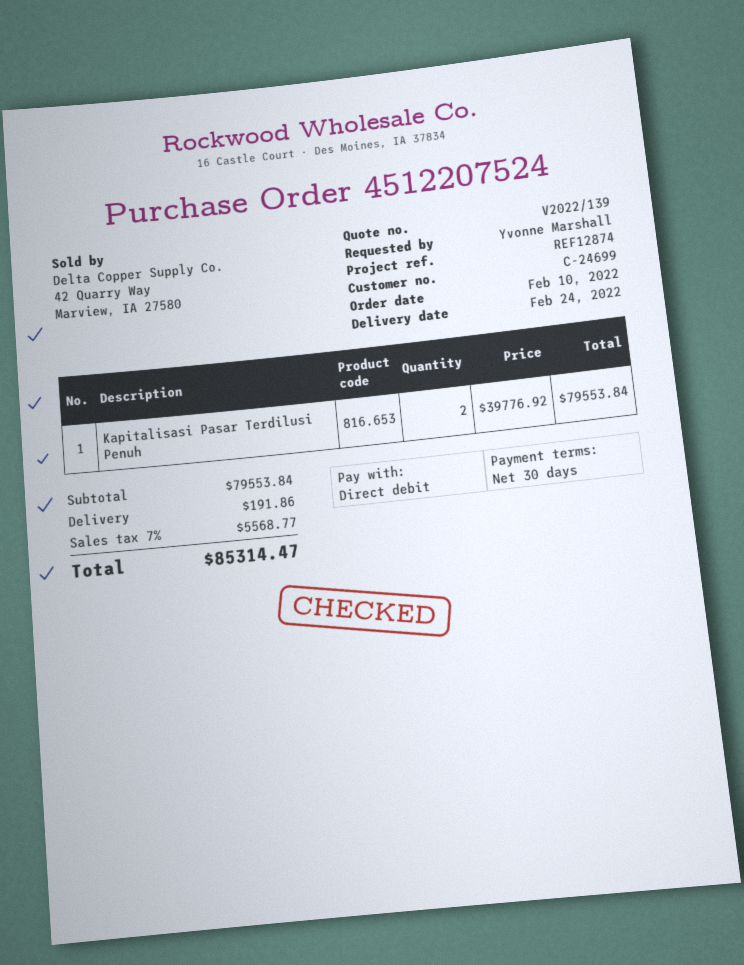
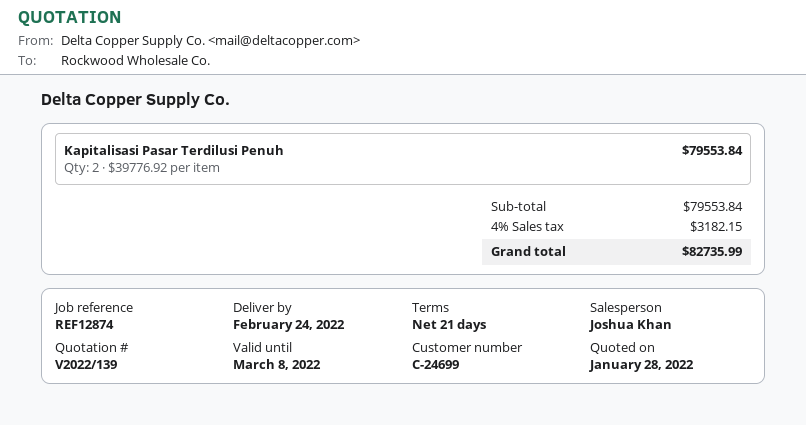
payment terms: 30 days -> 21 days
shipping: 191.86 -> none
tax: 7% = 5568.77 -> 4% = 3182.15
total: 85314.47 -> 82735.99

